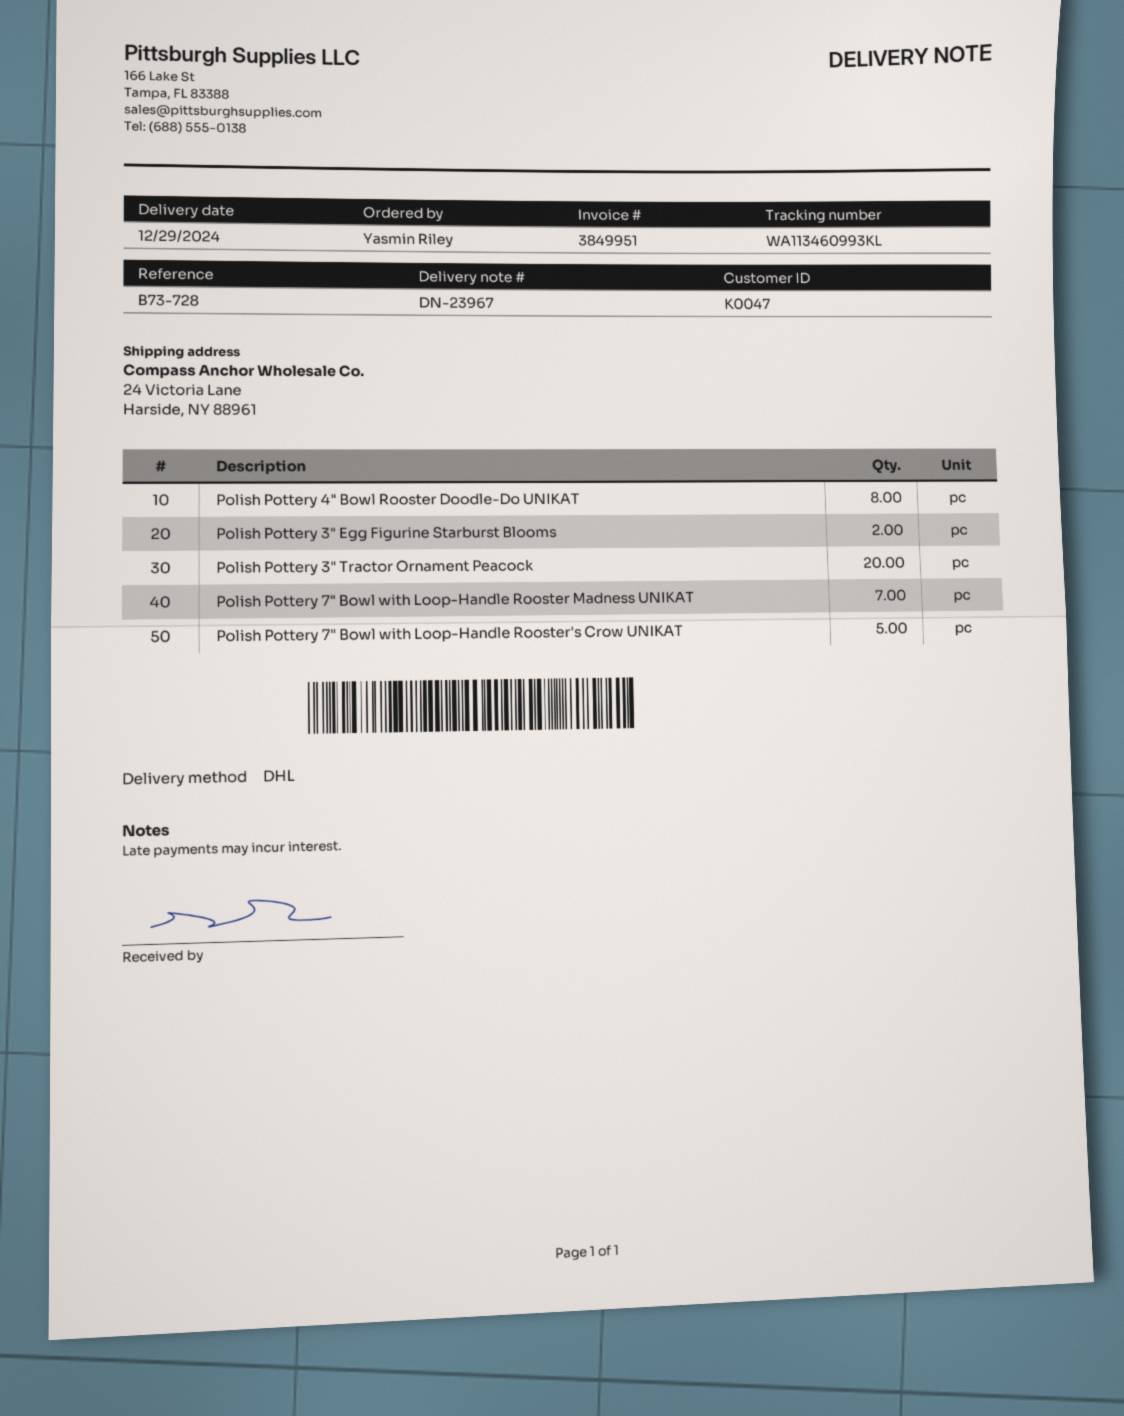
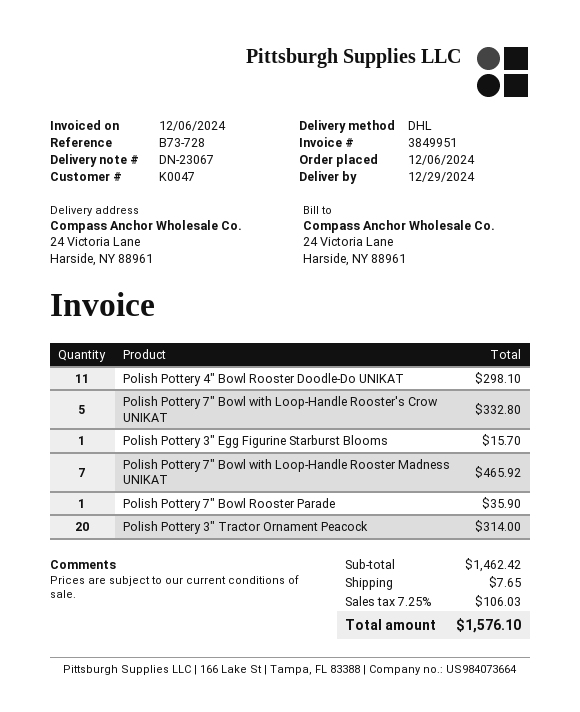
delivery note number: DN-23967 -> DN-23067
Polish Pottery 4" Bowl Rooster Doodle-Do UNIKAT: 8 -> 11
Polish Pottery 3" Egg Figurine Starburst Blooms: 2 -> 1
Polish Pottery 7" Bowl Rooster Parade: none -> 1

